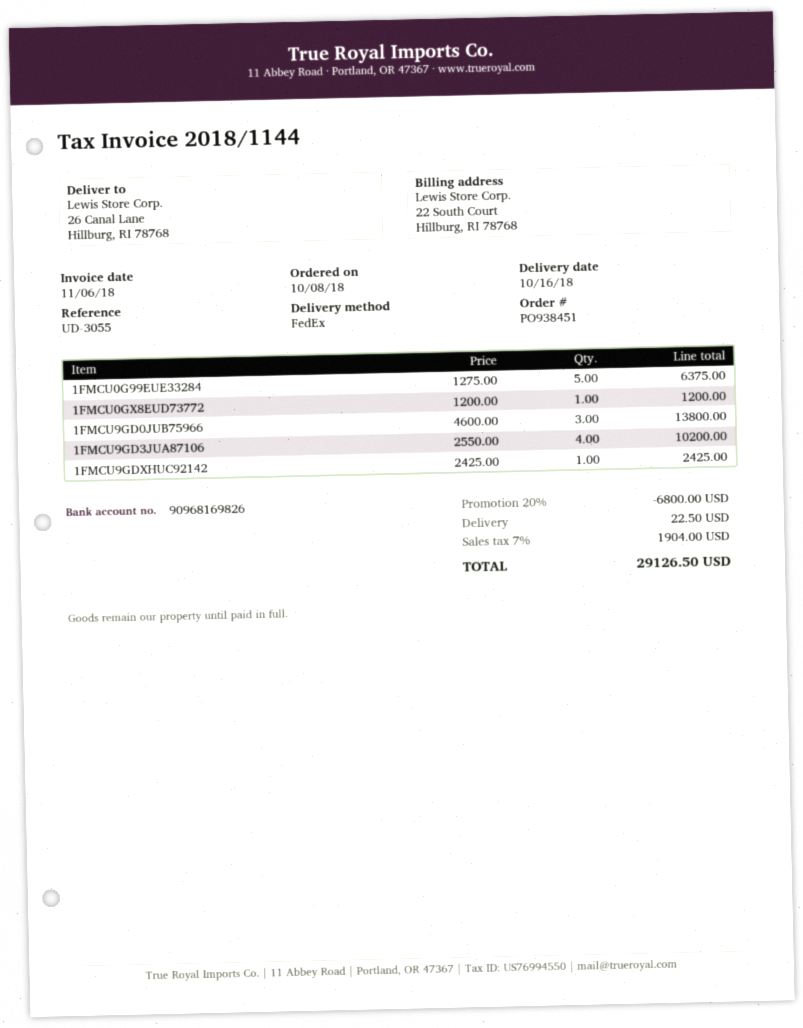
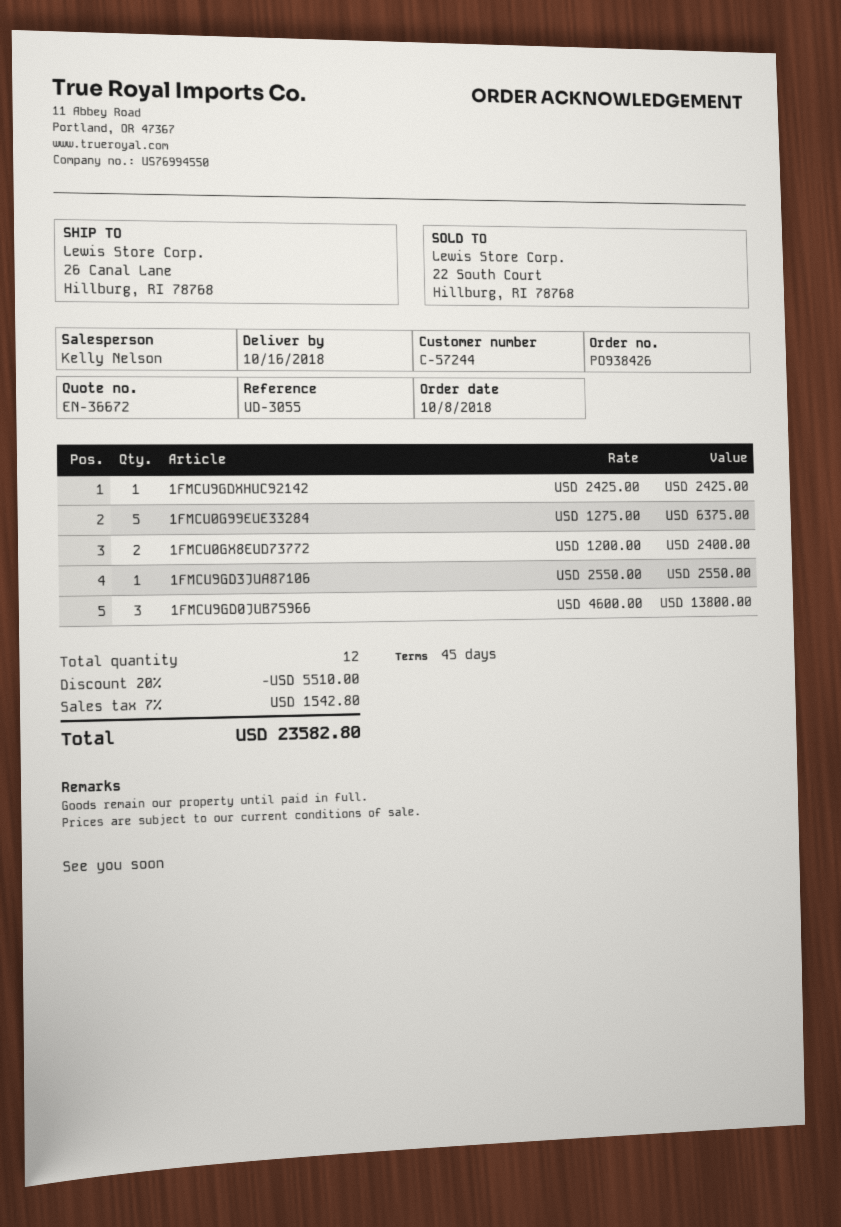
order number: PO938451 -> PO938426
1FMCU0GX8EUD73772: 1 x 1200.00 = 1200.00 -> 2 x 1200.00 = 2400.00
1FMCU9GD3JUA87106: 4 x 2550.00 = 10200.00 -> 1 x 2550.00 = 2550.00
discount: 20% = 6800.00 -> 20% = 5510.00
shipping: 22.50 -> none
tax: 7% = 1904.00 -> 7% = 1542.80
total: 29126.50 -> 23582.80

